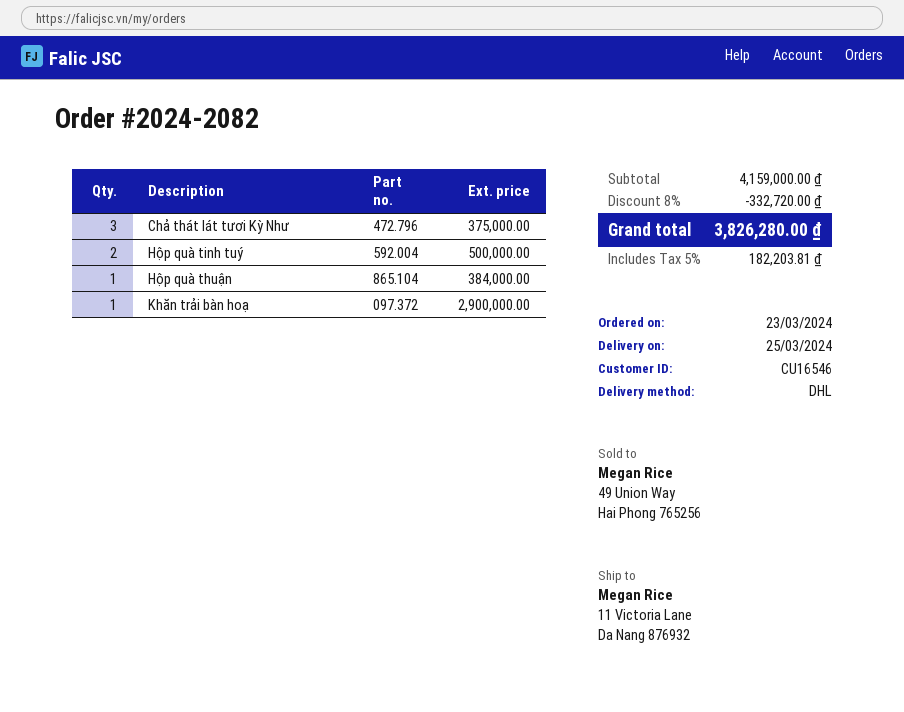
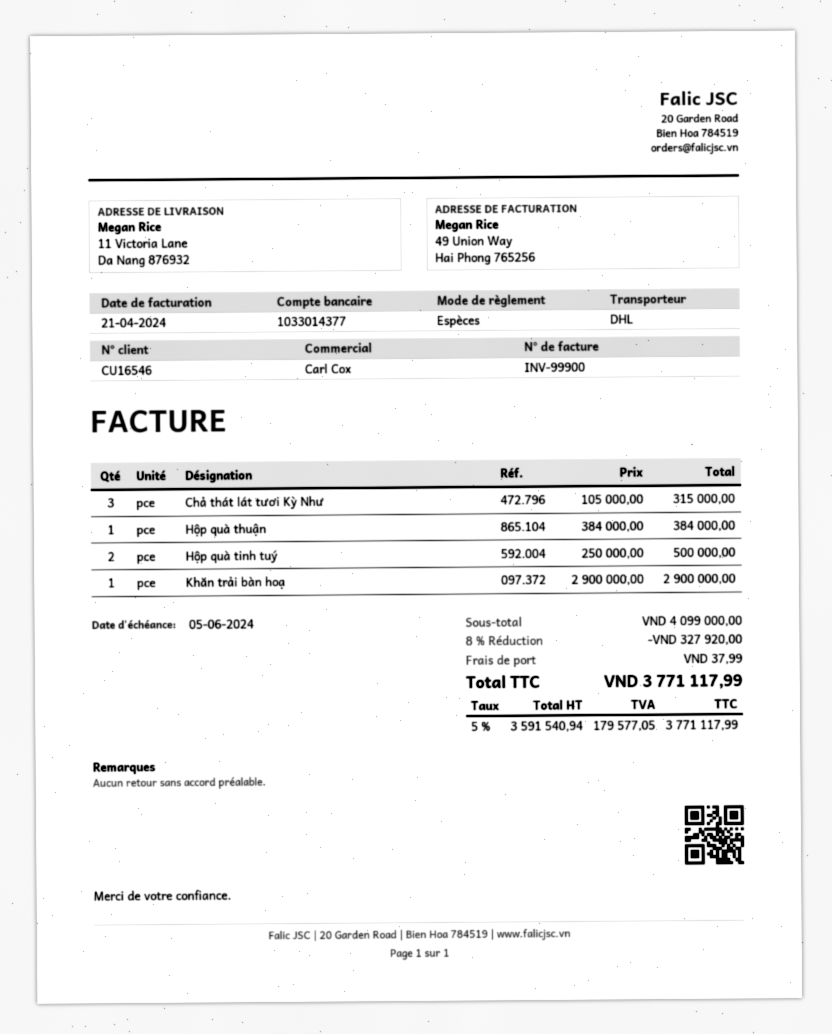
Chả thát lát tươi Kỳ Như: 3 for 375000.00 -> 3 for 315000.00
subtotal: 4159000.00 -> 4099000.00
discount: 8% = 332720.00 -> 8% = 327920.00
shipping: none -> 37.99
tax: 5% = 182203.81 -> 5% = 179577.05
total: 3826280.00 -> 3771117.99

